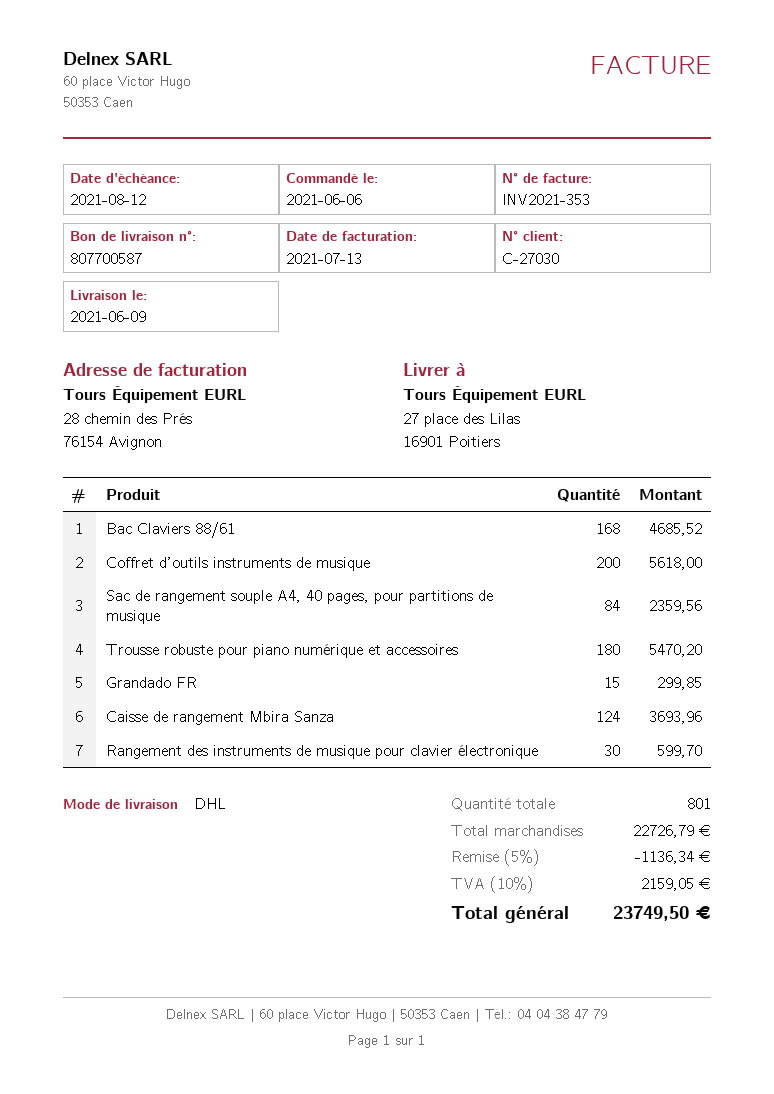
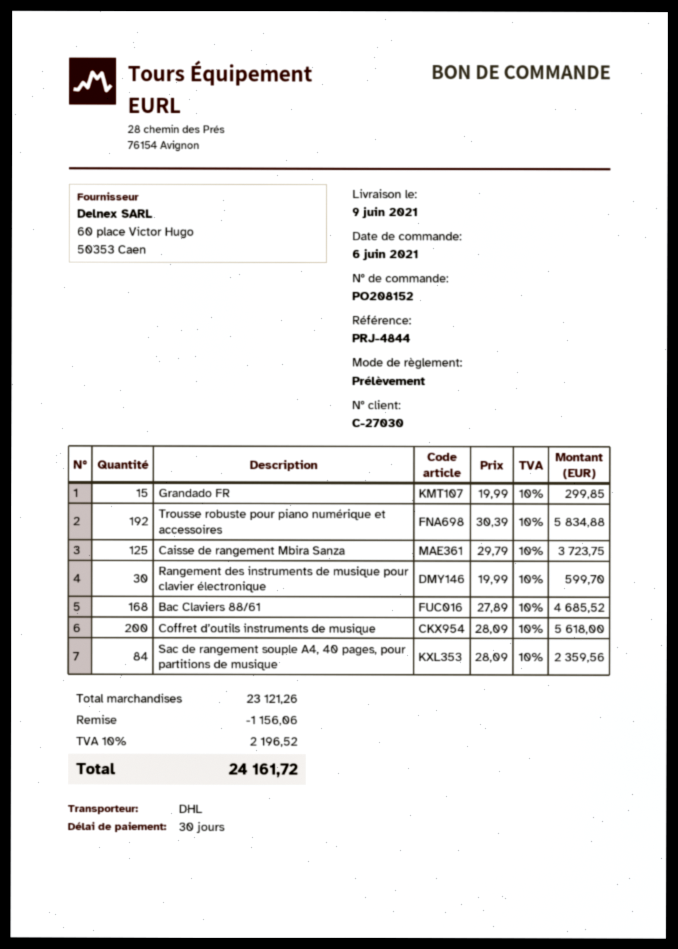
Trousse robuste pour piano numérique et accessoires: 180 for 5470.20 -> 192 for 5834.88
Caisse de rangement Mbira Sanza: 124 for 3693.96 -> 125 for 3723.75
subtotal: 22726.79 -> 23121.26
discount: 1136.34 -> 1156.06
tax: 10% = 2159.05 -> 10% = 2196.52
total: 23749.50 -> 24161.72

